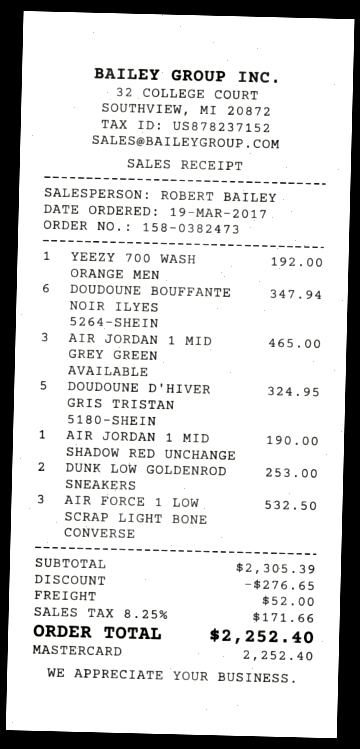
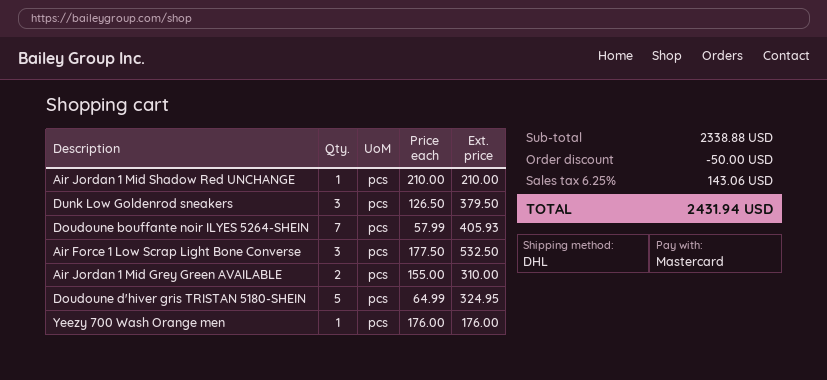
YEEZY 700 WASH ORANGE MEN: 1 for 192.00 -> 1 for 176.00
DOUDOUNE BOUFFANTE NOIR ILYES 5264-SHEIN: 6 for 347.94 -> 7 for 405.93
AIR JORDAN 1 MID GREY GREEN AVAILABLE: 3 for 465.00 -> 2 for 310.00
AIR JORDAN 1 MID SHADOW RED UNCHANGE: 1 for 190.00 -> 1 for 210.00
DUNK LOW GOLDENROD SNEAKERS: 2 for 253.00 -> 3 for 379.50
subtotal: 2305.39 -> 2338.88
discount: 276.65 -> 50.00
shipping: 52.00 -> none
tax: 8.25% = 171.66 -> 6.25% = 143.06
total: 2252.40 -> 2431.94

